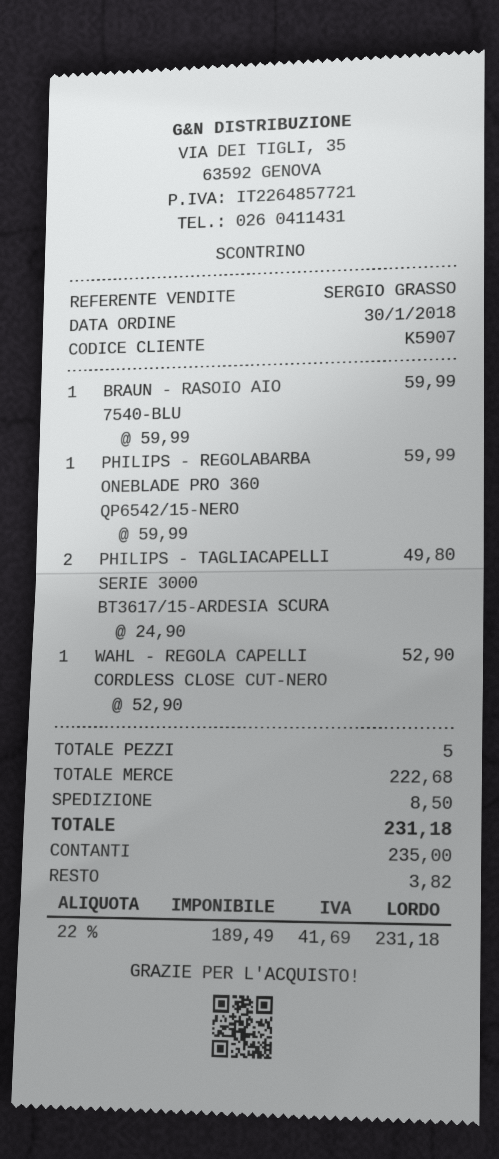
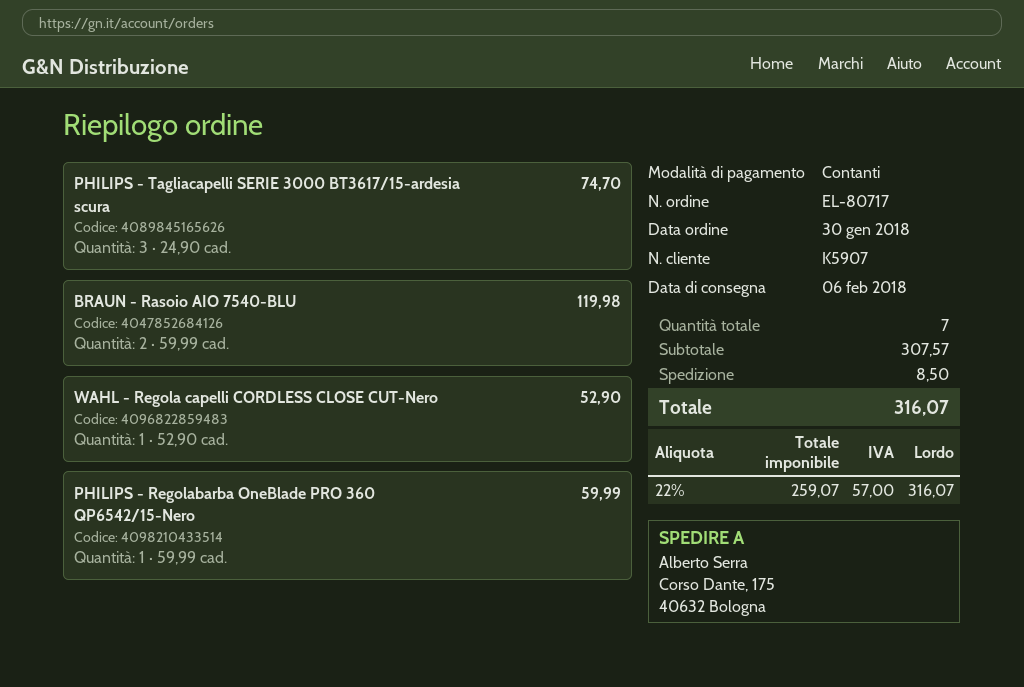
BRAUN - RASOIO AIO 7540-BLU: 1 x 59.99 = 59.99 -> 2 x 59.99 = 119.98
PHILIPS - TAGLIACAPELLI SERIE 3000 BT3617/15-ARDESIA SCURA: 2 x 24.90 = 49.80 -> 3 x 24.90 = 74.70
total quantity: 5 -> 7
subtotal: 222.68 -> 307.57
net: 189.49 -> 259.07
tax: 22% = 41.69 -> 22% = 57.00
total: 231.18 -> 316.07

